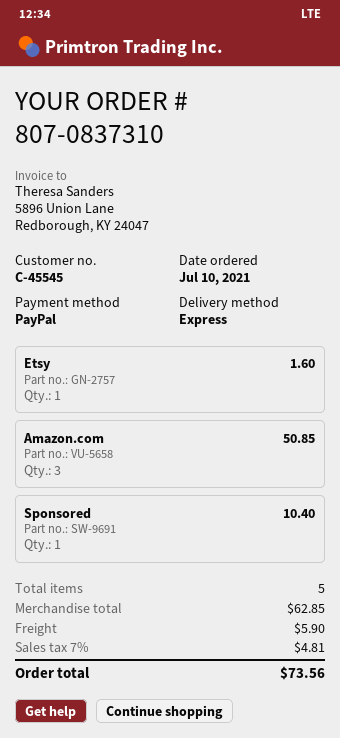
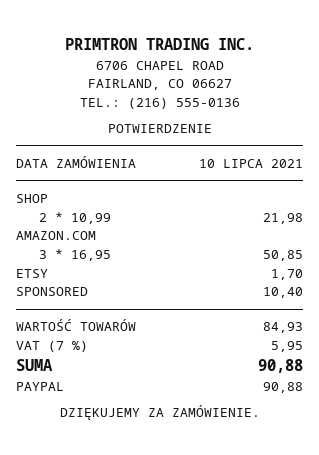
Etsy: 1 for 1.60 -> 1 for 1.70
SHOP: none -> 2 for 21.98
subtotal: 62.85 -> 84.93
shipping: 5.90 -> none
tax: 7% = 4.81 -> 7% = 5.95
total: 73.56 -> 90.88

